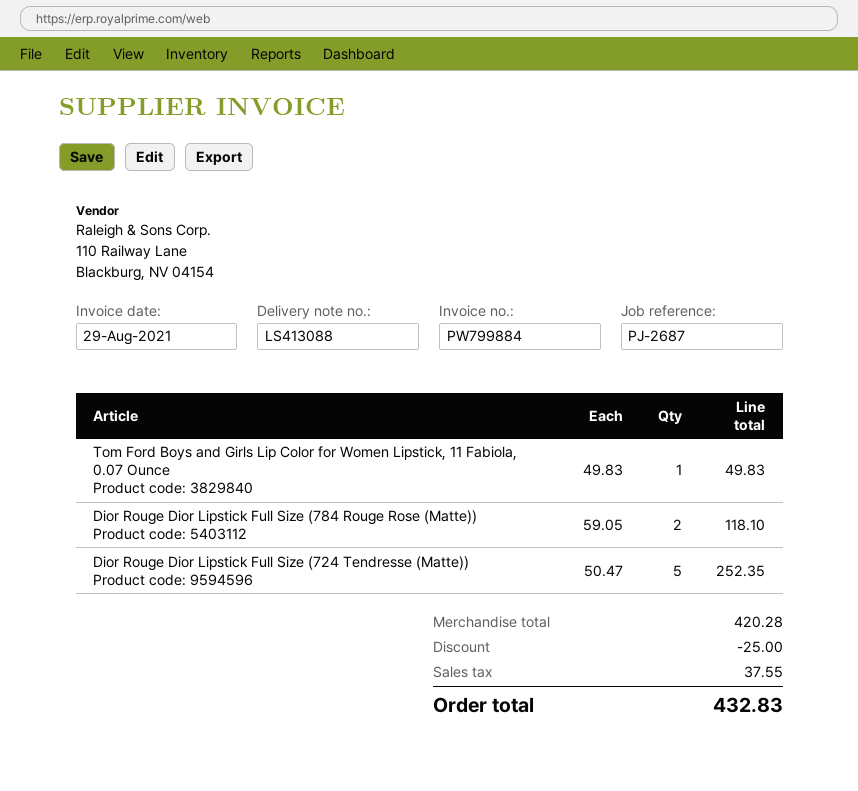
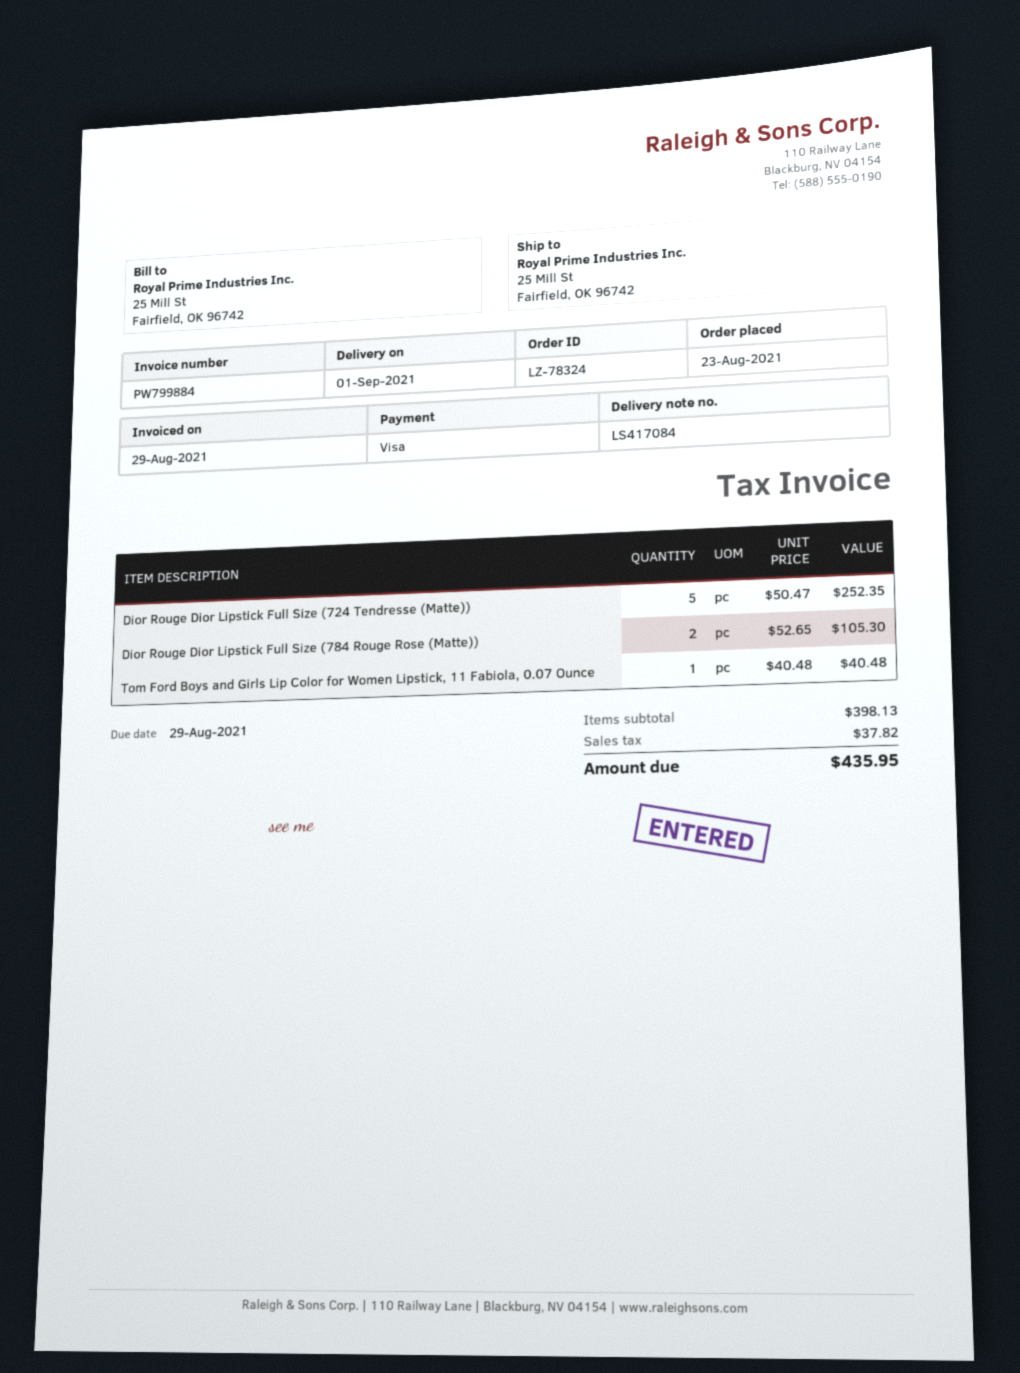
delivery note number: LS413088 -> LS417084
Tom Ford Boys and Girls Lip Color for Women Lipstick, 11 Fabiola, 0.07 Ounce: 1 x 49.83 = 49.83 -> 1 x 40.48 = 40.48
Dior Rouge Dior Lipstick Full Size (784 Rouge Rose (Matte)): 2 x 59.05 = 118.10 -> 2 x 52.65 = 105.30
subtotal: 420.28 -> 398.13
discount: 25.00 -> none
tax: 37.55 -> 37.82
total: 432.83 -> 435.95

